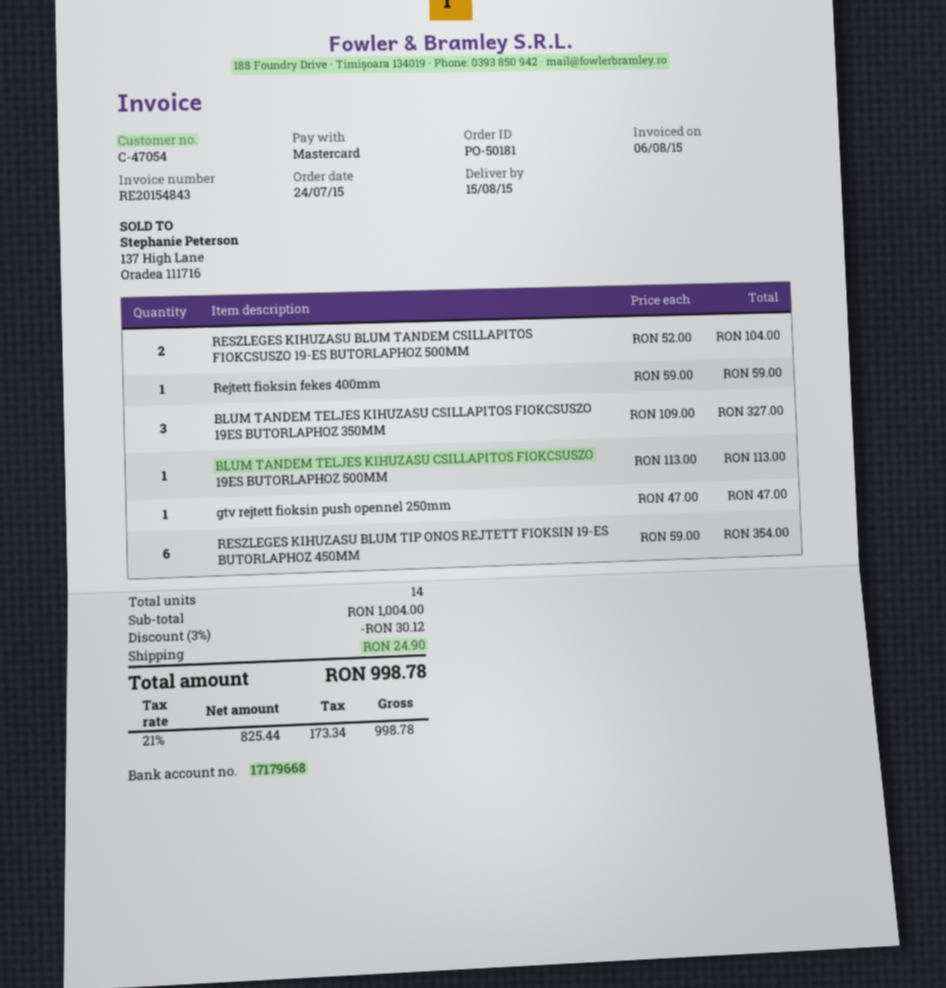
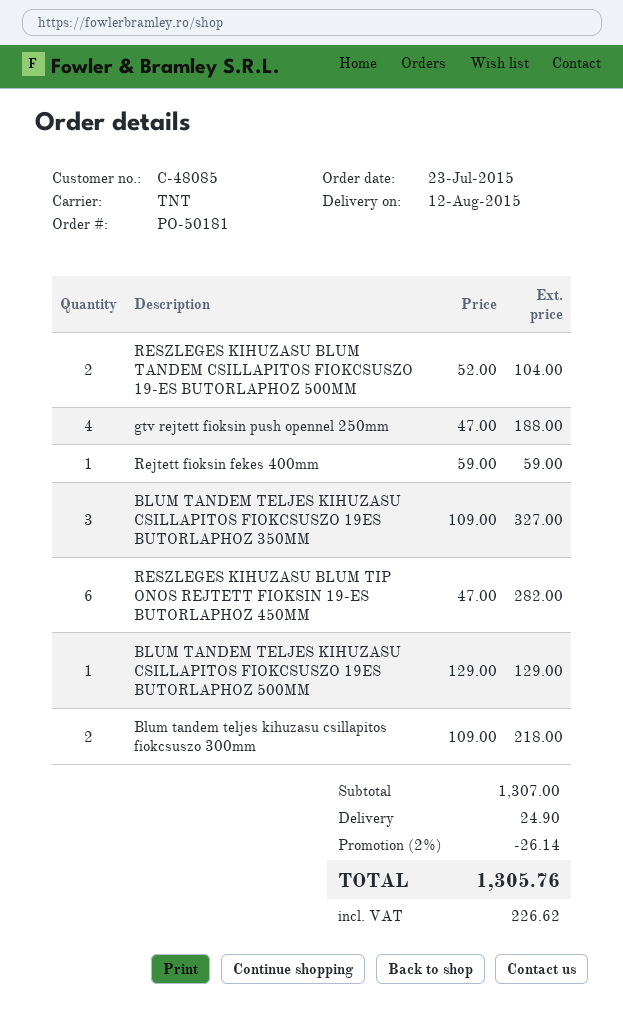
order date: 2015-07-24 -> 2015-07-23
delivery date: 2015-08-15 -> 2015-08-12
customer number: C-47054 -> C-48085
BLUM TANDEM TELJES KIHUZASU CSILLAPITOS FIOKCSUSZO 19ES BUTORLAPHOZ 500MM: 1 x 113.00 = 113.00 -> 1 x 129.00 = 129.00
gtv rejtett fioksin push opennel 250mm: 1 x 47.00 = 47.00 -> 4 x 47.00 = 188.00
RESZLEGES KIHUZASU BLUM TIP ONOS REJTETT FIOKSIN 19-ES BUTORLAPHOZ 450MM: 6 x 59.00 = 354.00 -> 6 x 47.00 = 282.00
Blum tandem teljes kihuzasu csillapitos fiokcsuszo 300mm: none -> 2 x 109.00 = 218.00
subtotal: 1004.00 -> 1307.00
discount: 3% = 30.12 -> 2% = 26.14
tax: 173.34 -> 226.62
total: 998.78 -> 1305.76

